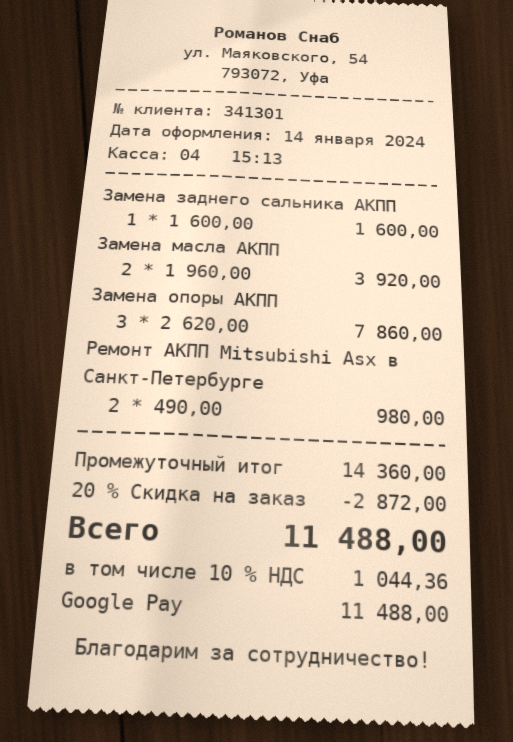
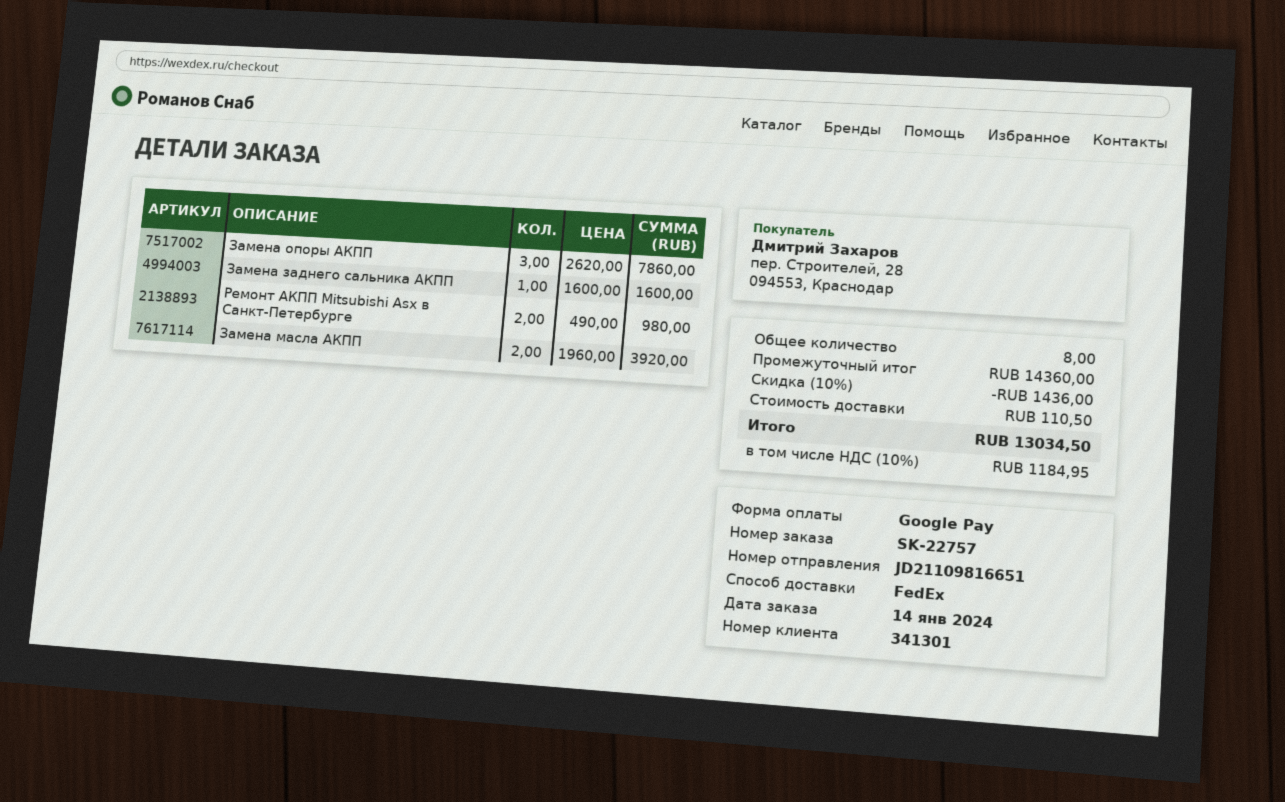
discount: 20% = 2872.00 -> 10% = 1436.00
shipping: none -> 110.50
tax: 10% = 1044.36 -> 10% = 1184.95
total: 11488.00 -> 13034.50

